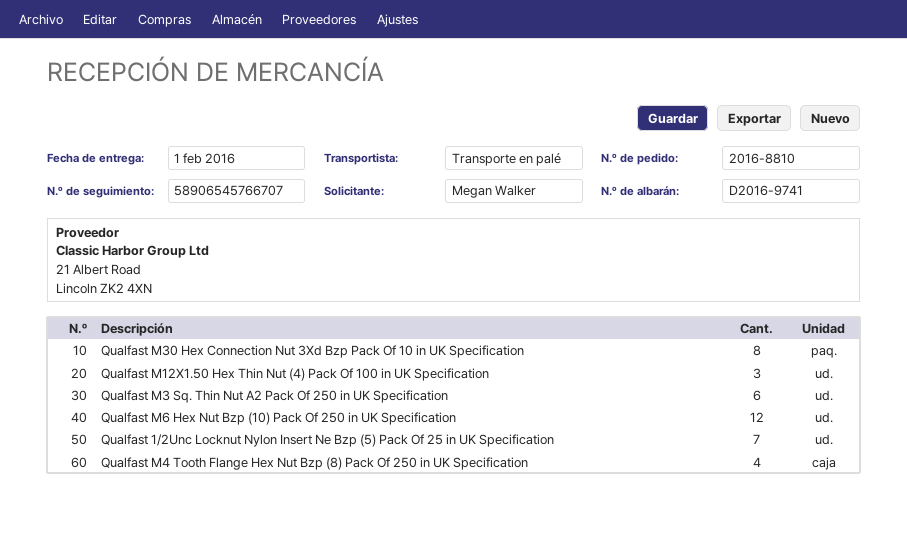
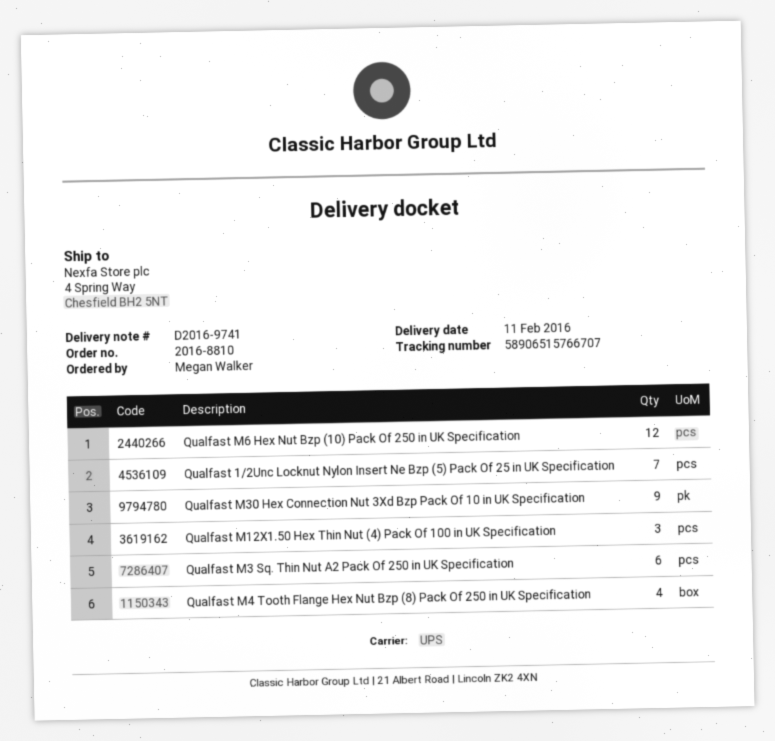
delivery date: 2016-02-01 -> 2016-02-11
shipping method: pallet freight -> UPS
tracking number: 58906545766707 -> 58906515766707
Qualfast M30 Hex Connection Nut 3Xd Bzp Pack Of 10 in UK Specification: 8 -> 9

